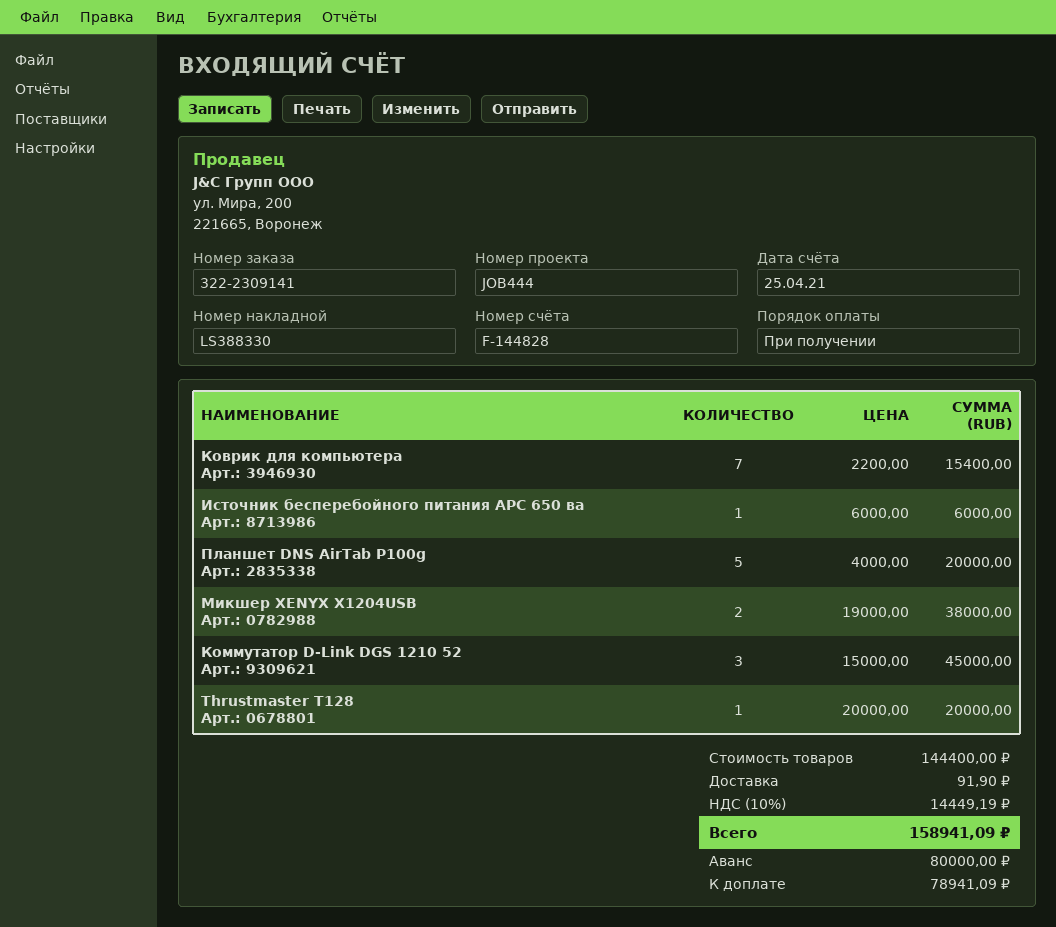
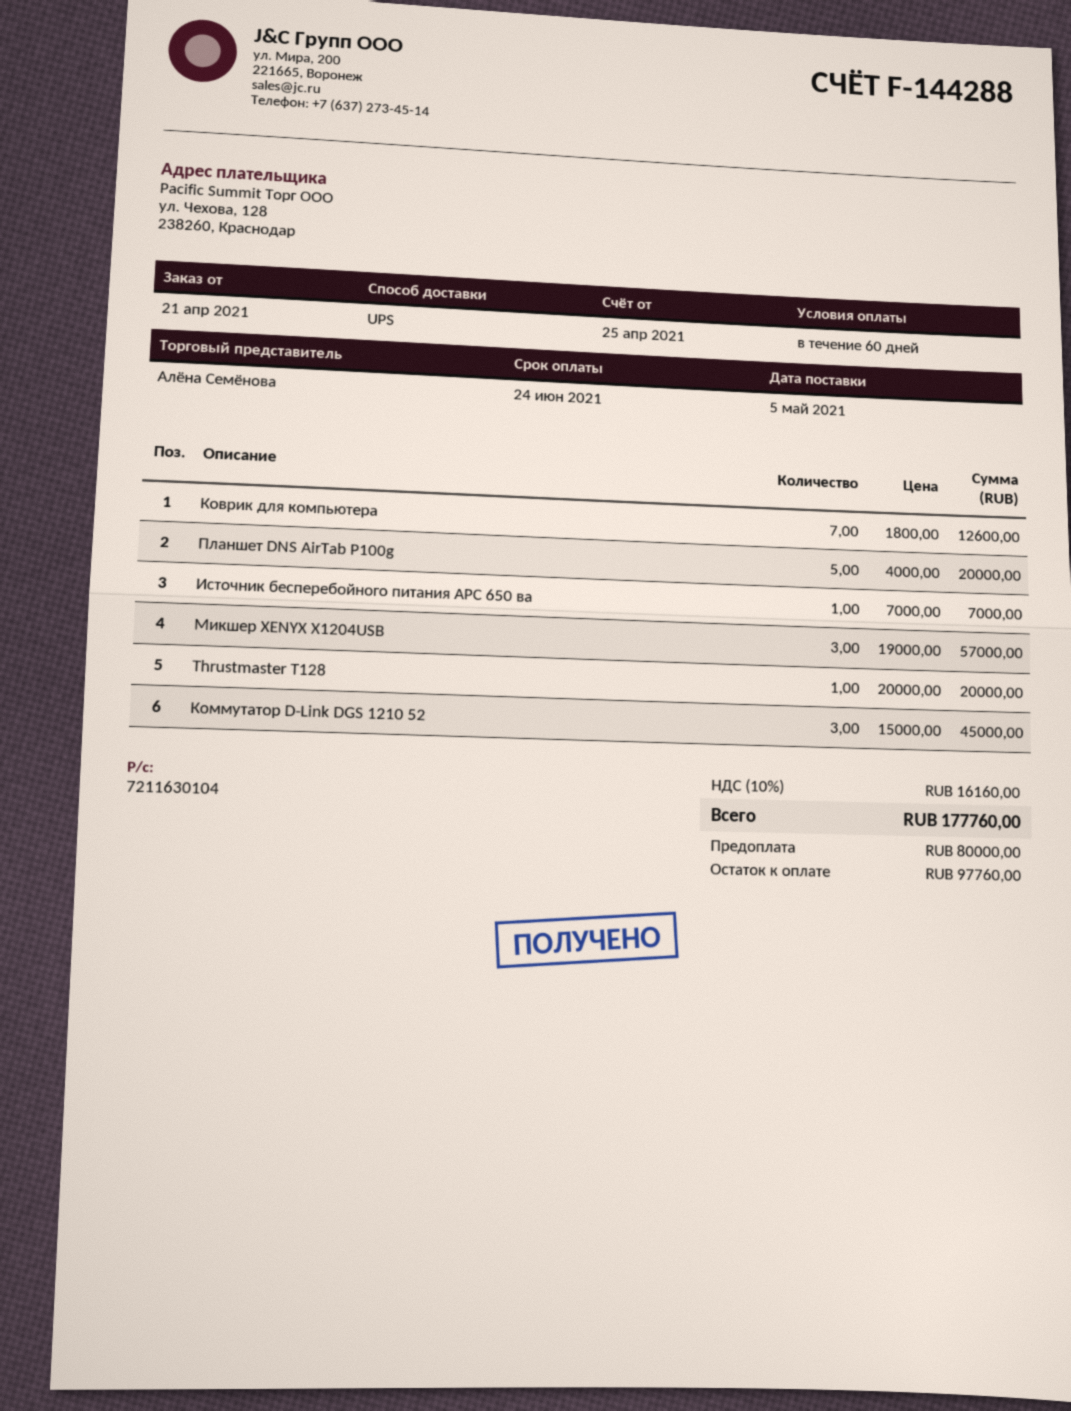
invoice number: F-144828 -> F-144288
payment terms: on receipt -> 60 days
Коврик для компьютера: 7 x 2200.00 = 15400.00 -> 7 x 1800.00 = 12600.00
Источник бесперебойного питания АРС 650 ва: 1 x 6000.00 = 6000.00 -> 1 x 7000.00 = 7000.00
Микшер XENYX X1204USB: 2 x 19000.00 = 38000.00 -> 3 x 19000.00 = 57000.00
shipping: 91.90 -> none
tax: 10% = 14449.19 -> 10% = 16160.00
total: 158941.09 -> 177760.00
balance: 78941.09 -> 97760.00

